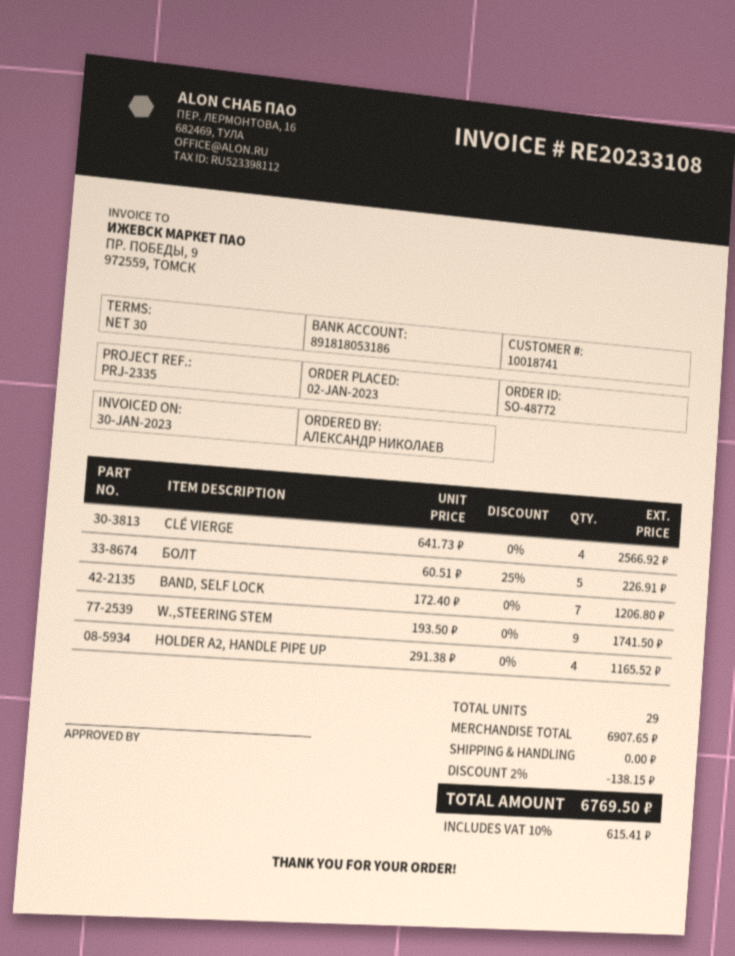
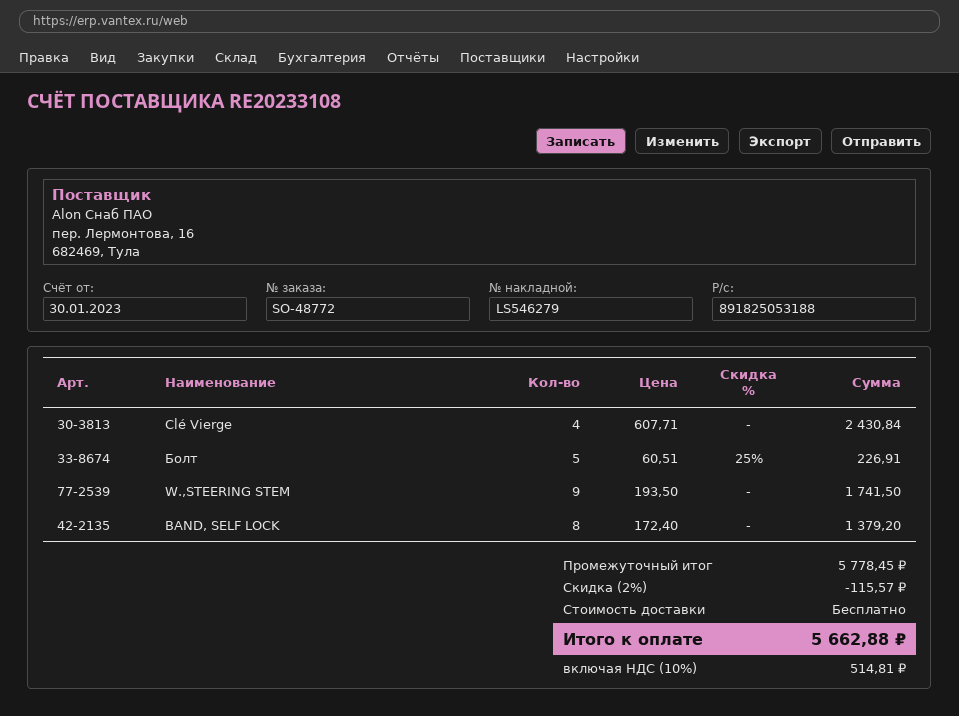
bank account: 891818053186 -> 891825053188
CLÉ VIERGE: 4 x 641.73 = 2566.92 -> 4 x 607.71 = 2430.84
BAND, SELF LOCK: 7 x 172.40 = 1206.80 -> 8 x 172.40 = 1379.20
HOLDER A2, HANDLE PIPE UP: 4 x 291.38 = 1165.52 -> none
subtotal: 6907.65 -> 5778.45
discount: 2% = 138.15 -> 2% = 115.57
tax: 10% = 615.41 -> 10% = 514.81
total: 6769.50 -> 5662.88

